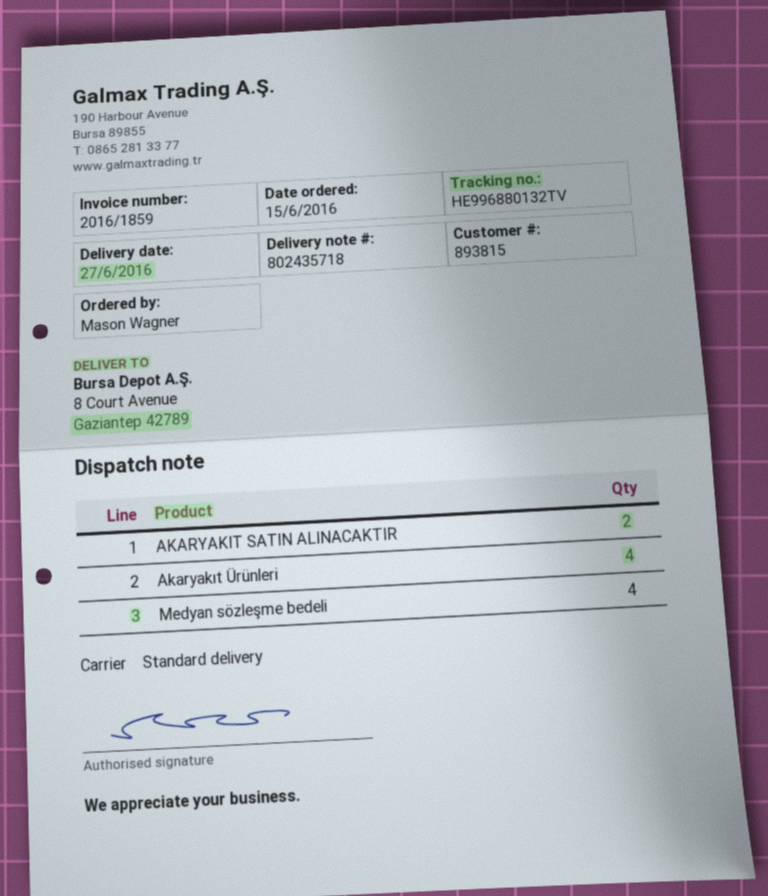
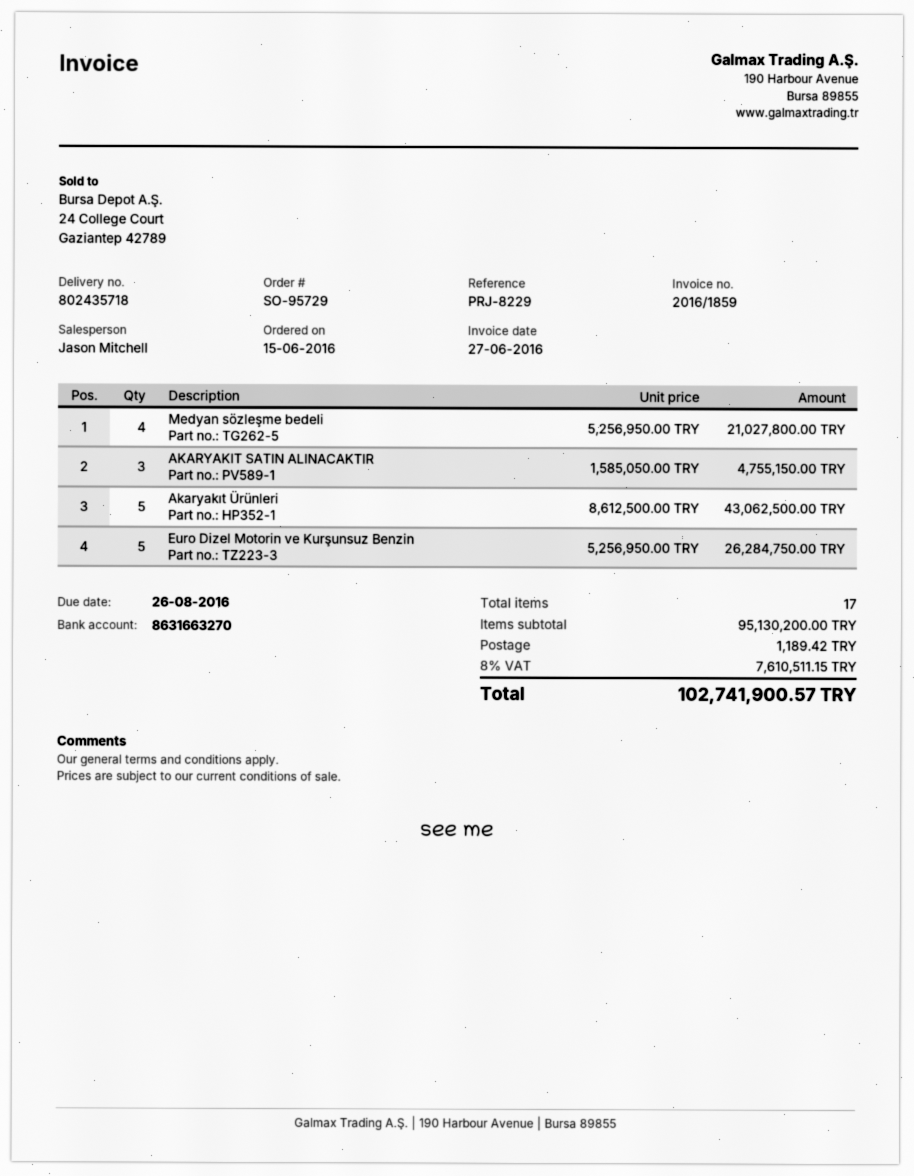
AKARYAKIT SATIN ALINACAKTIR: 2 -> 3
Akaryakıt Ürünleri: 4 -> 5
Euro Dizel Motorin ve Kurşunsuz Benzin: none -> 5

